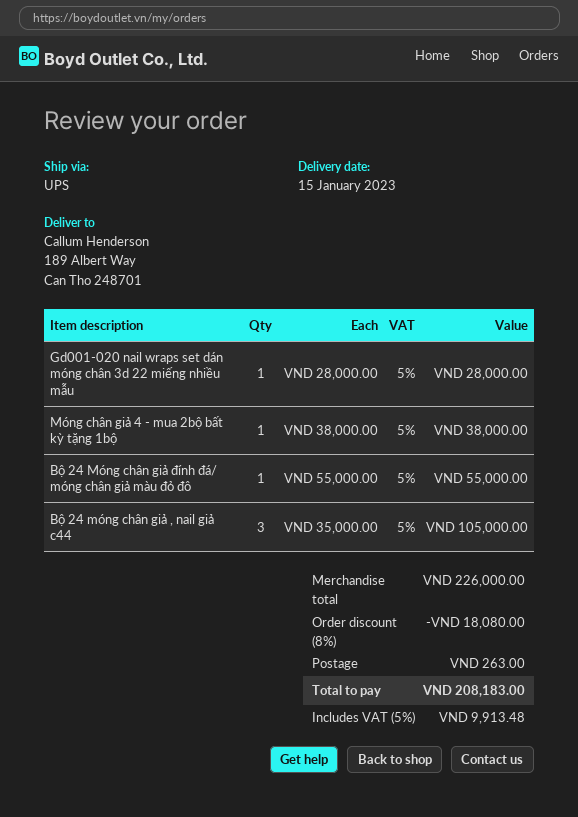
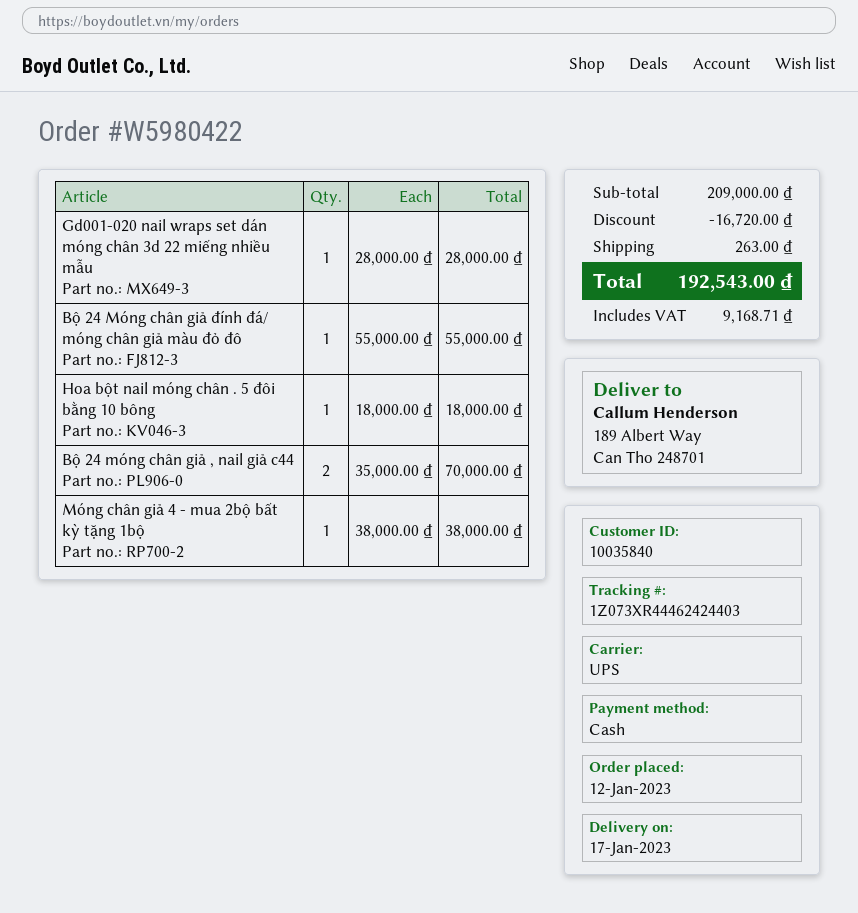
delivery date: 2023-01-15 -> 2023-01-17
Bộ 24 móng chân giả , nail giả c44: 3 x 35000.00 = 105000.00 -> 2 x 35000.00 = 70000.00
Hoa bột nail móng chân . 5 đôi bằng 10 bông: none -> 1 x 18000.00 = 18000.00
subtotal: 226000.00 -> 209000.00
discount: 18080.00 -> 16720.00
tax: 9913.48 -> 9168.71
total: 208183.00 -> 192543.00

